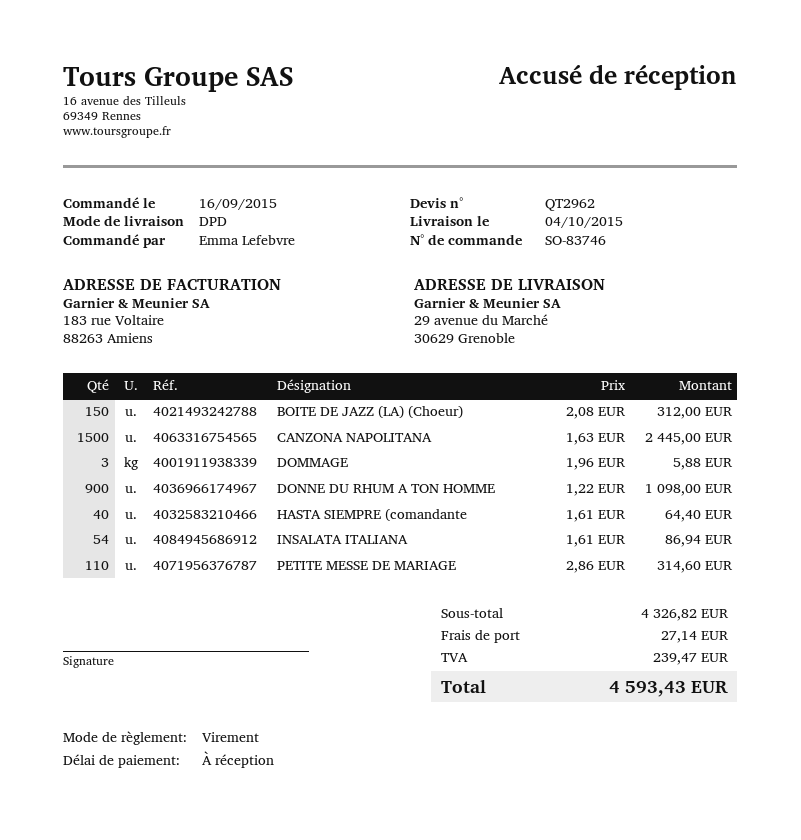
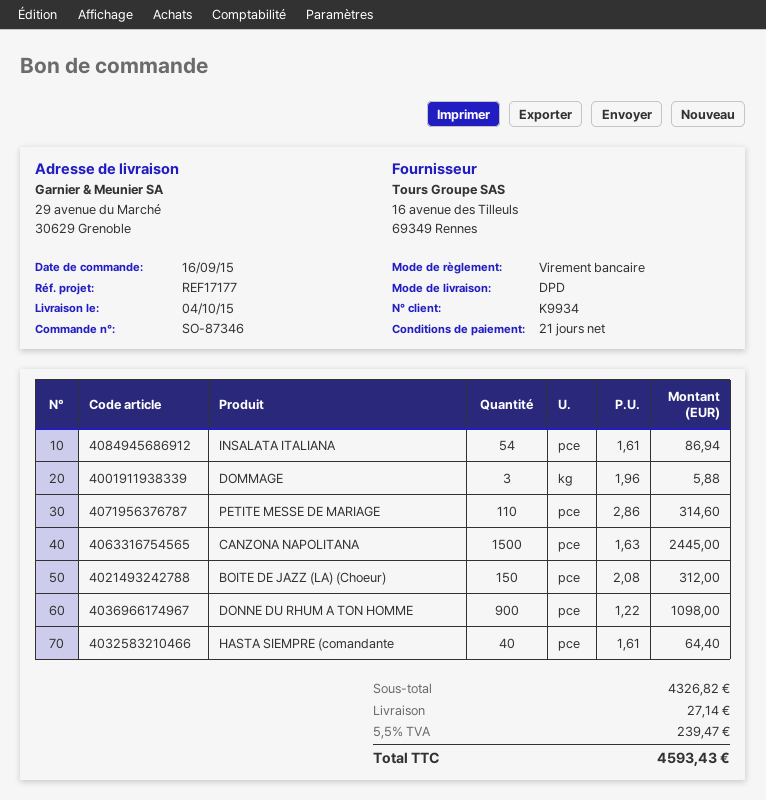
order number: SO-83746 -> SO-87346
payment terms: on receipt -> 21 days

